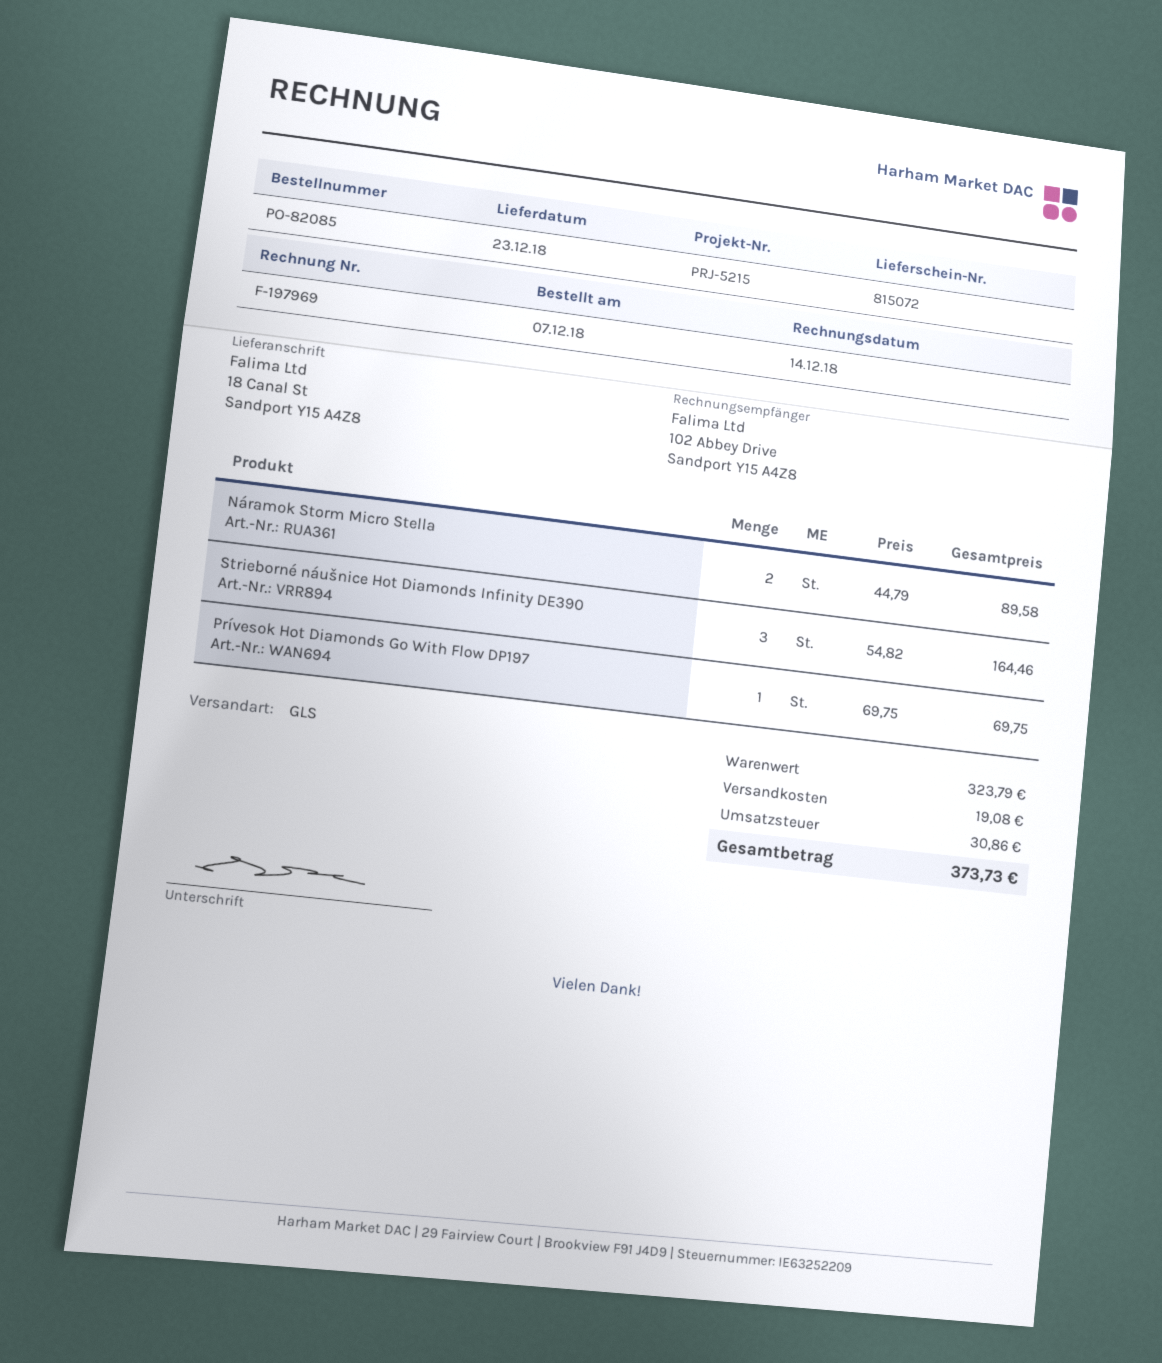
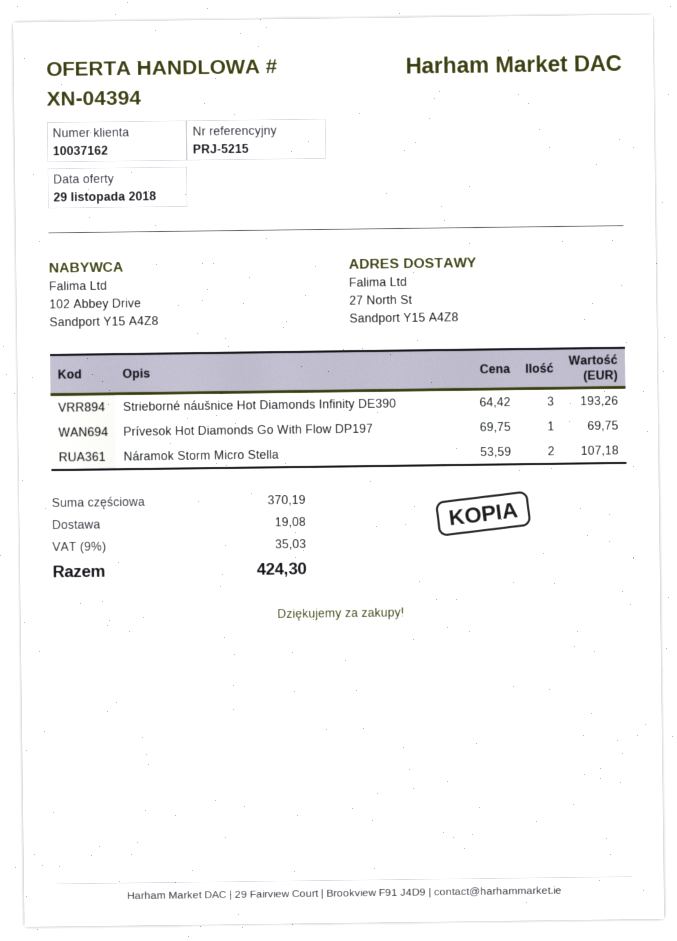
ship to: 18 Canal St, Sandport Y15 A4Z8 -> 27 North St, Sandport Y15 A4Z8
Náramok Storm Micro Stella: 2 x 44.79 = 89.58 -> 2 x 53.59 = 107.18
Strieborné náušnice Hot Diamonds Infinity DE390: 3 x 54.82 = 164.46 -> 3 x 64.42 = 193.26
subtotal: 323.79 -> 370.19
tax: 30.86 -> 35.03
total: 373.73 -> 424.30

